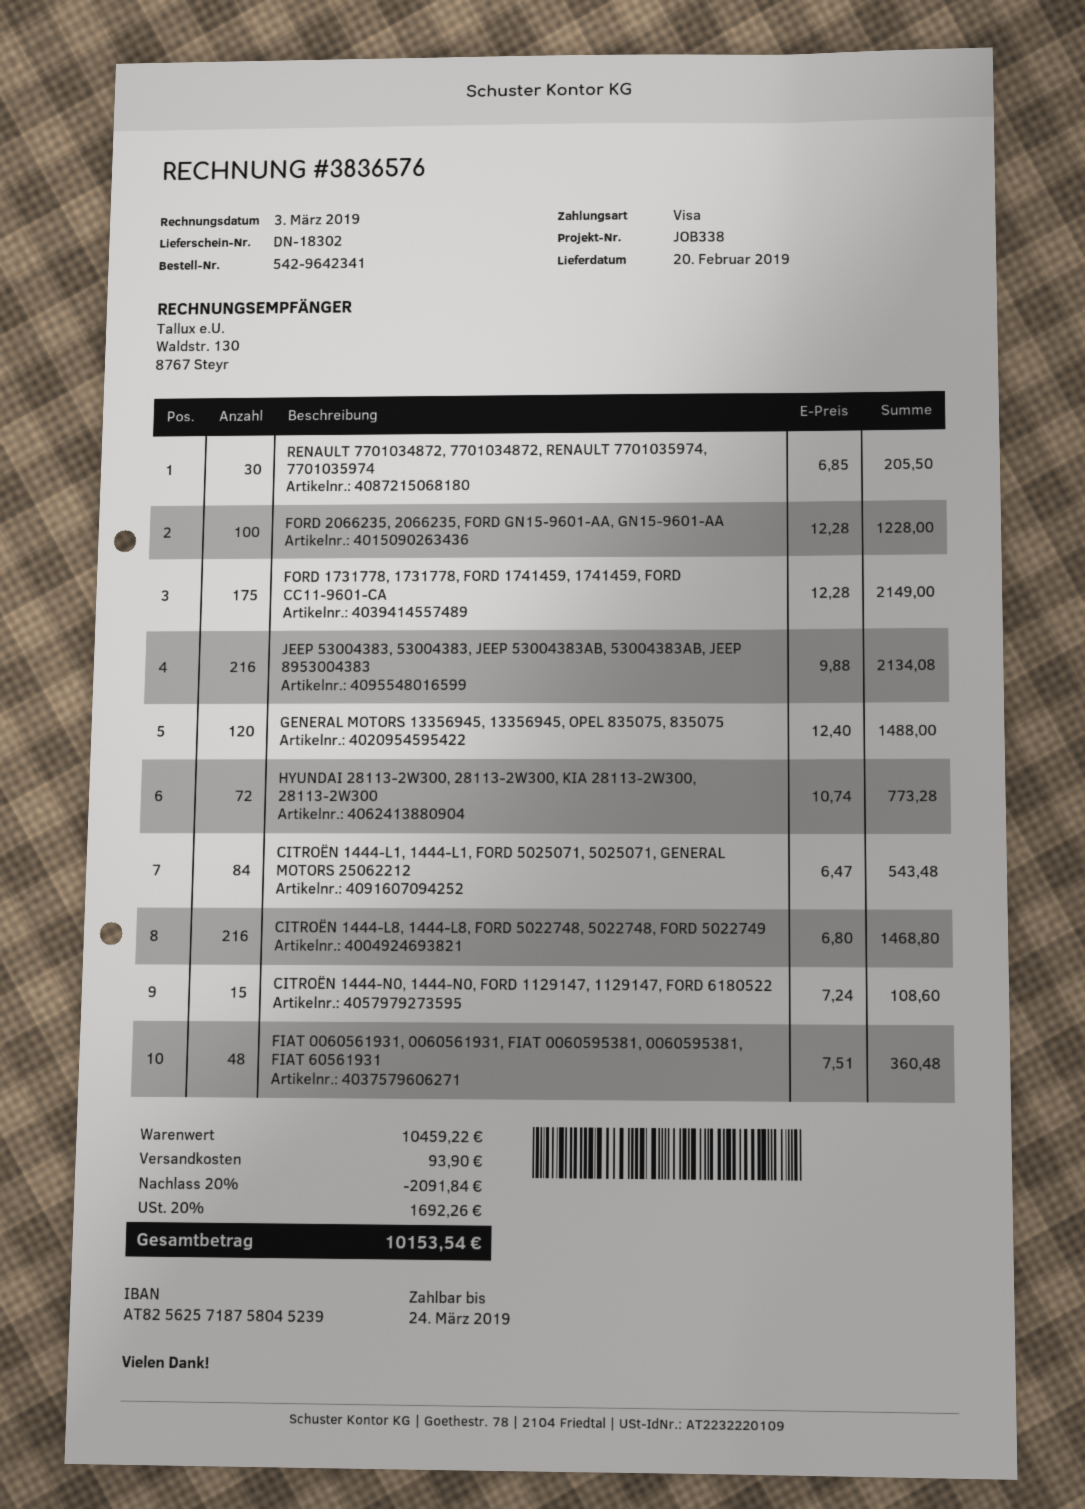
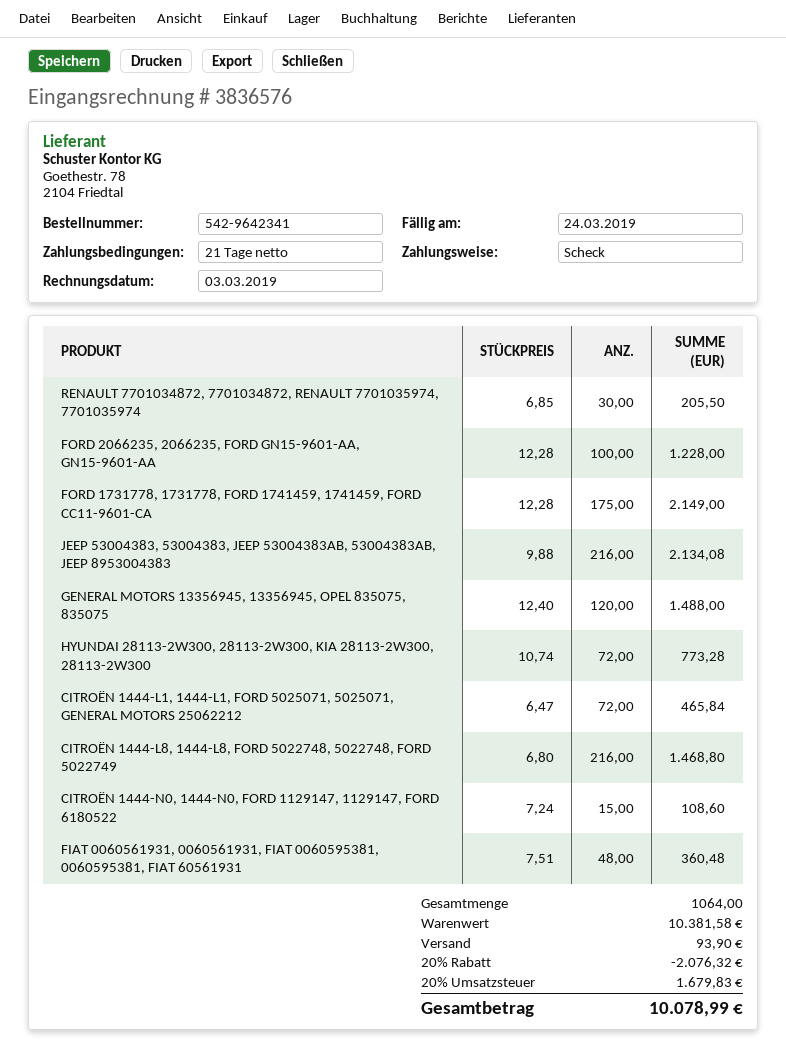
payment method: Visa -> cheque
CITROËN 1444-L1, 1444-L1, FORD 5025071, 5025071, GENERAL MOTORS 25062212: 84 x 6.47 = 543.48 -> 72 x 6.47 = 465.84
subtotal: 10459.22 -> 10381.58
discount: 20% = 2091.84 -> 20% = 2076.32
tax: 20% = 1692.26 -> 20% = 1679.83
total: 10153.54 -> 10078.99

